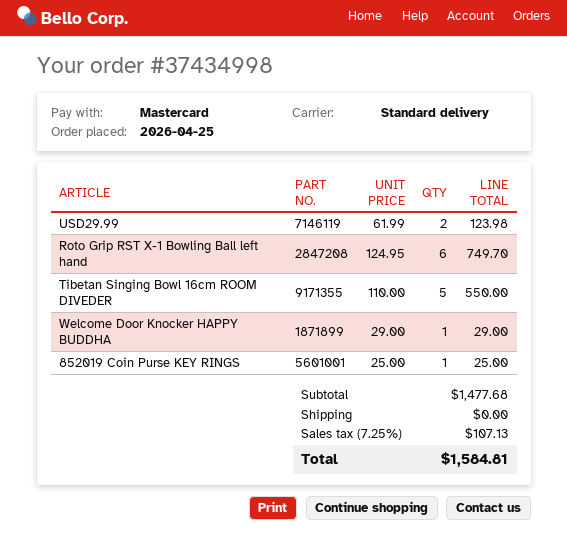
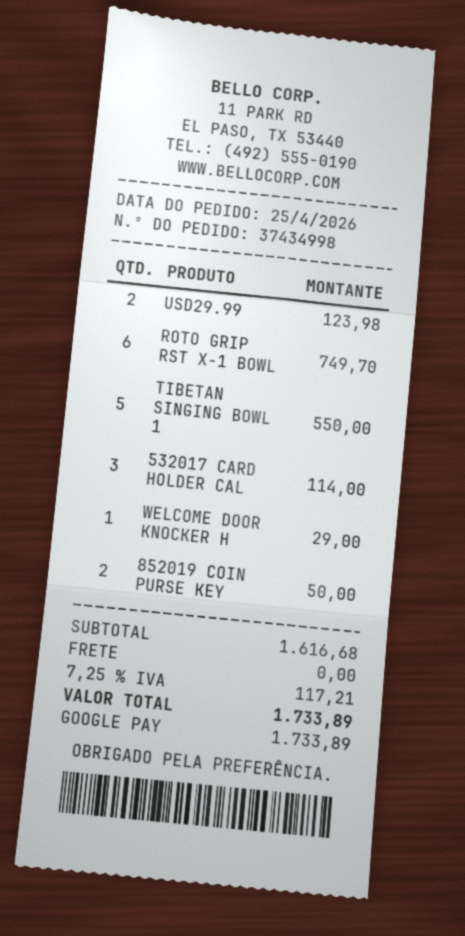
payment method: Mastercard -> Google Pay
852019 Coin Purse KEY RINGS: 1 for 25.00 -> 2 for 50.00
532017 CARD HOLDER CAL: none -> 3 for 114.00
subtotal: 1477.68 -> 1616.68
tax: 7.25% = 107.13 -> 7.25% = 117.21
total: 1584.81 -> 1733.89

